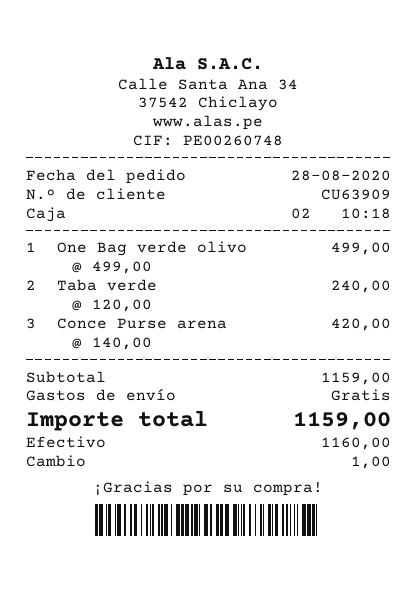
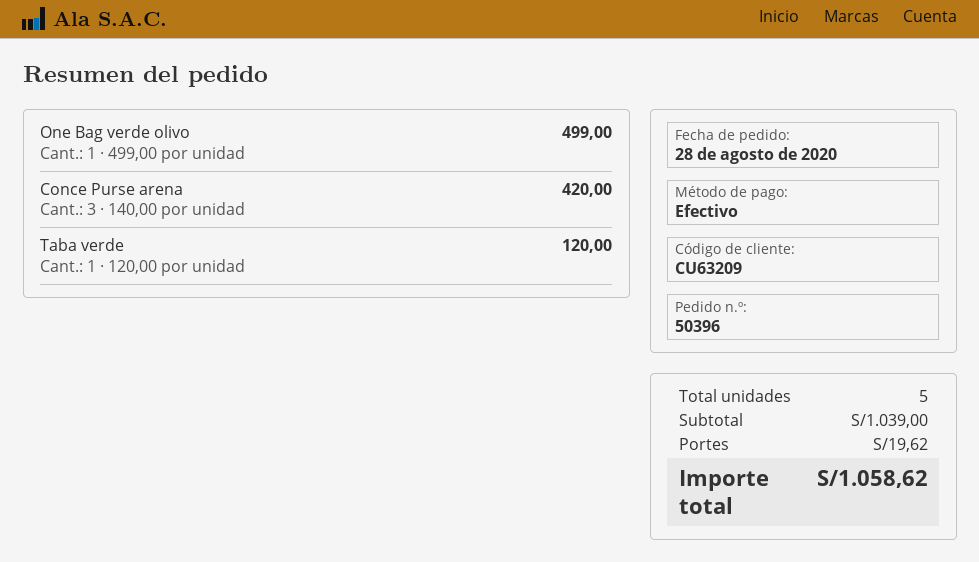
customer number: CU63909 -> CU63209
Taba verde: 2 x 120.00 = 240.00 -> 1 x 120.00 = 120.00
subtotal: 1159.00 -> 1039.00
shipping: 0.00 -> 19.62
total: 1159.00 -> 1058.62

